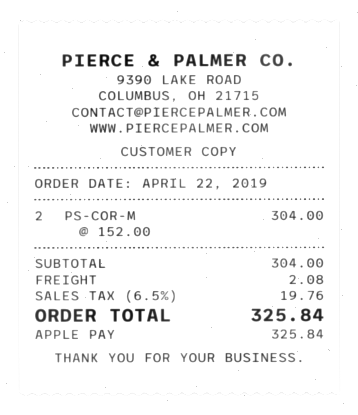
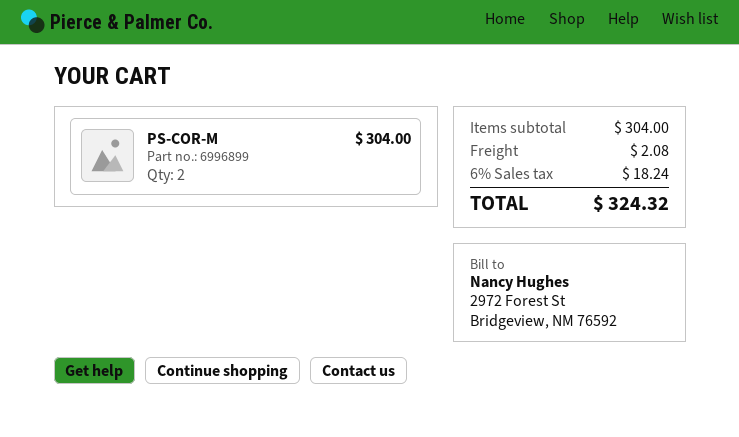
tax: 6.5% = 19.76 -> 6% = 18.24
total: 325.84 -> 324.32

